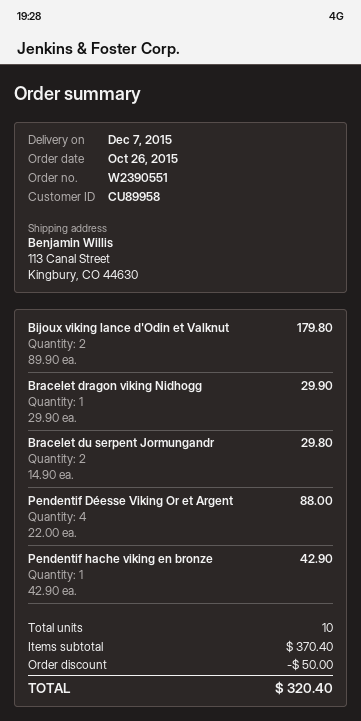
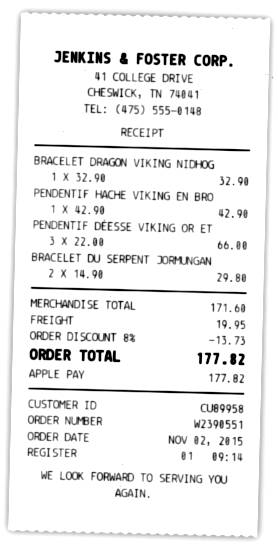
order date: 2015-10-26 -> 2015-11-02
Bijoux viking lance d'Odin et Valknut: 2 x 89.90 = 179.80 -> none
Bracelet dragon viking Nidhogg: 1 x 29.90 = 29.90 -> 1 x 32.90 = 32.90
Pendentif Déesse Viking Or et Argent: 4 x 22.00 = 88.00 -> 3 x 22.00 = 66.00
subtotal: 370.40 -> 171.60
discount: 50.00 -> 13.73
shipping: none -> 19.95
total: 320.40 -> 177.82

